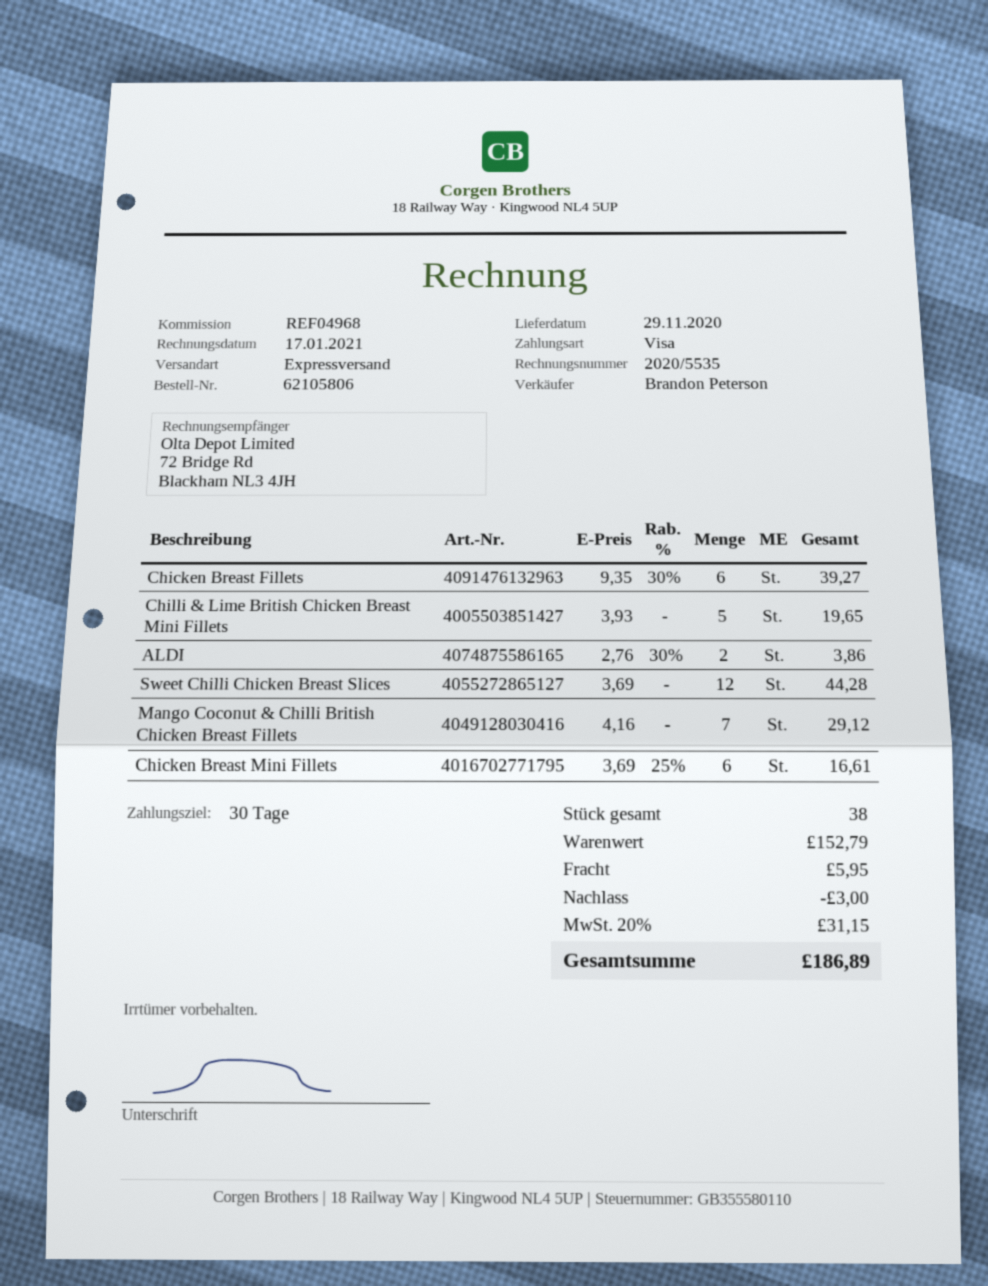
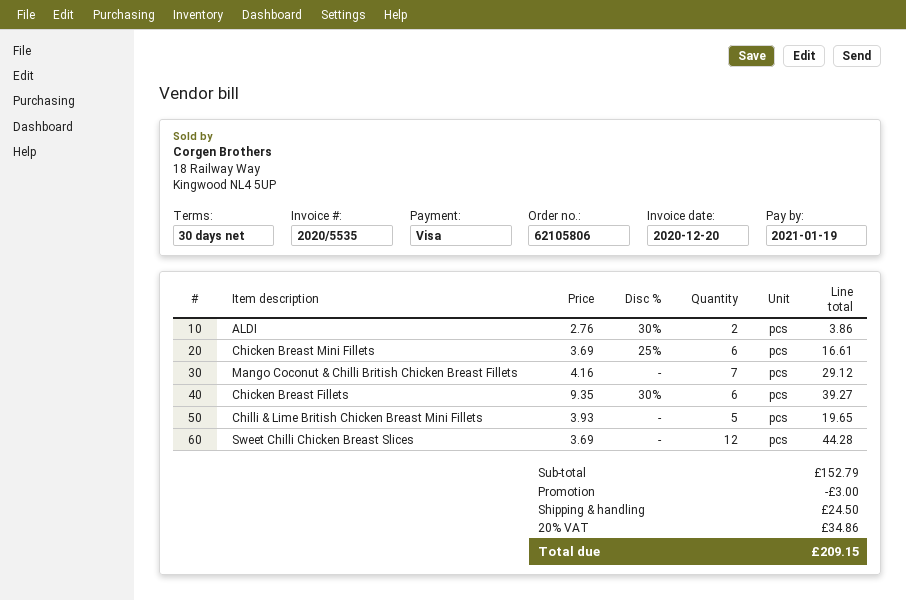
invoice date: 2021-01-17 -> 2020-12-20
shipping: 5.95 -> 24.50
tax: 20% = 31.15 -> 20% = 34.86
total: 186.89 -> 209.15

